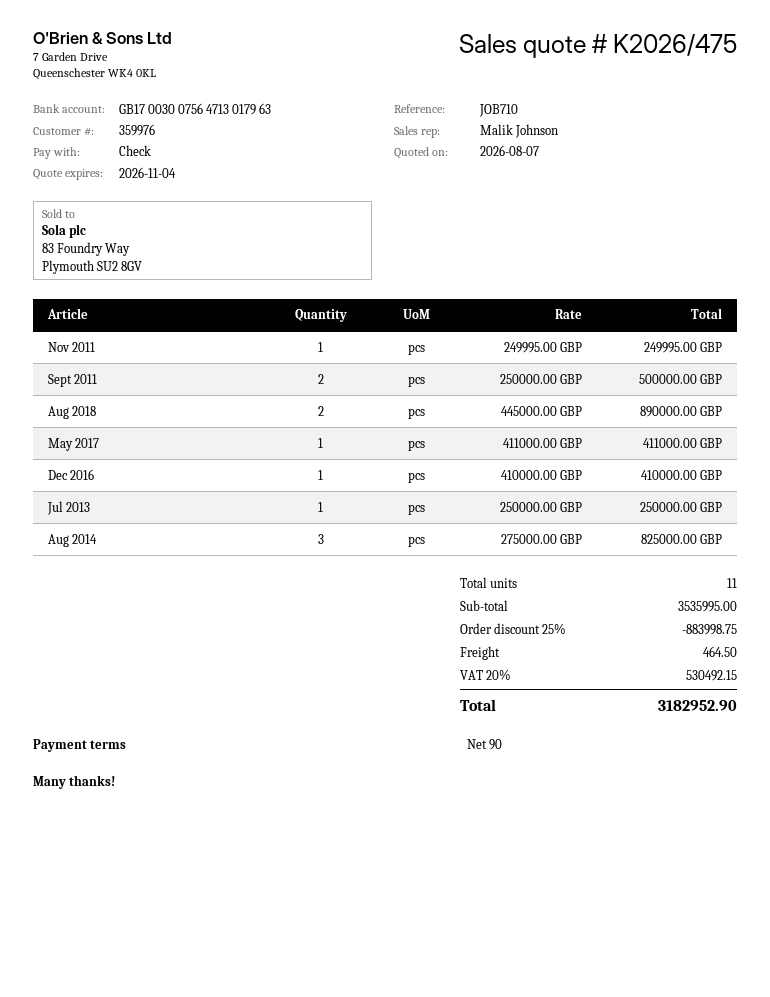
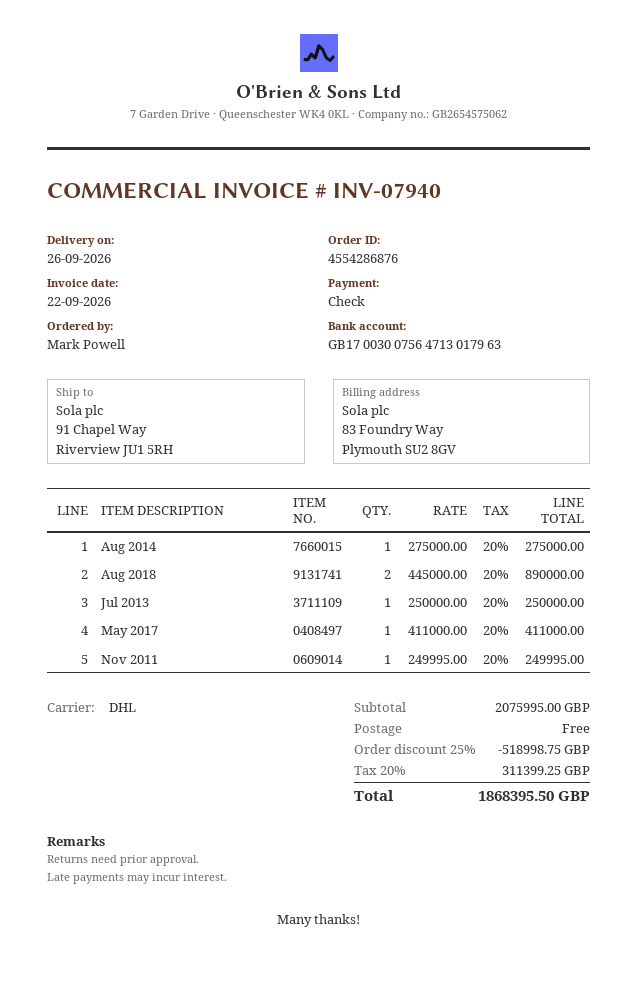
Sept 2011: 2 x 250000.00 = 500000.00 -> none
Dec 2016: 1 x 410000.00 = 410000.00 -> none
Aug 2014: 3 x 275000.00 = 825000.00 -> 1 x 275000.00 = 275000.00
subtotal: 3535995.00 -> 2075995.00
discount: 25% = 883998.75 -> 25% = 518998.75
shipping: 464.50 -> 0.00
tax: 20% = 530492.15 -> 20% = 311399.25
total: 3182952.90 -> 1868395.50

